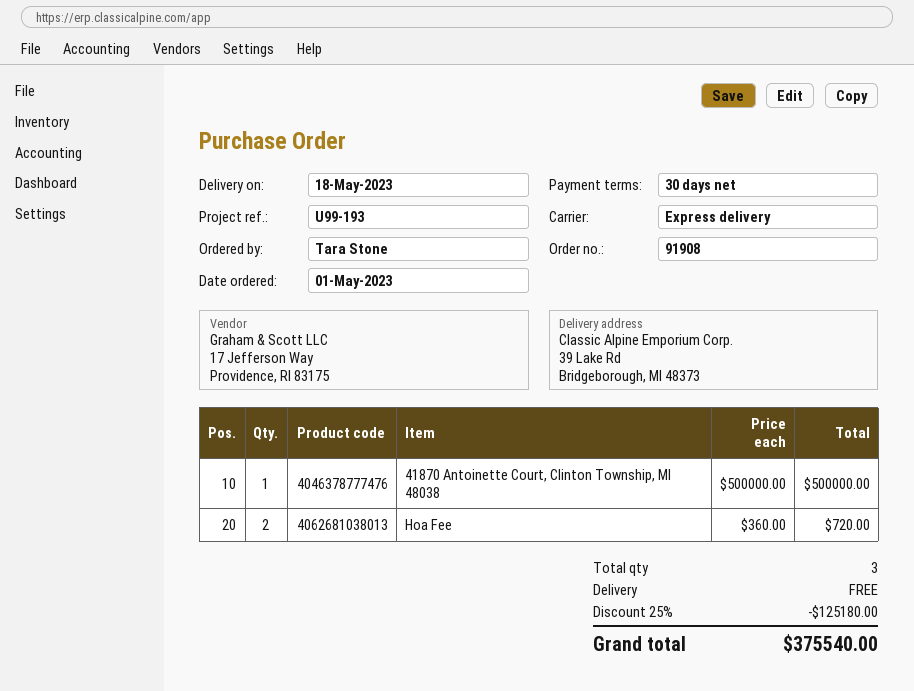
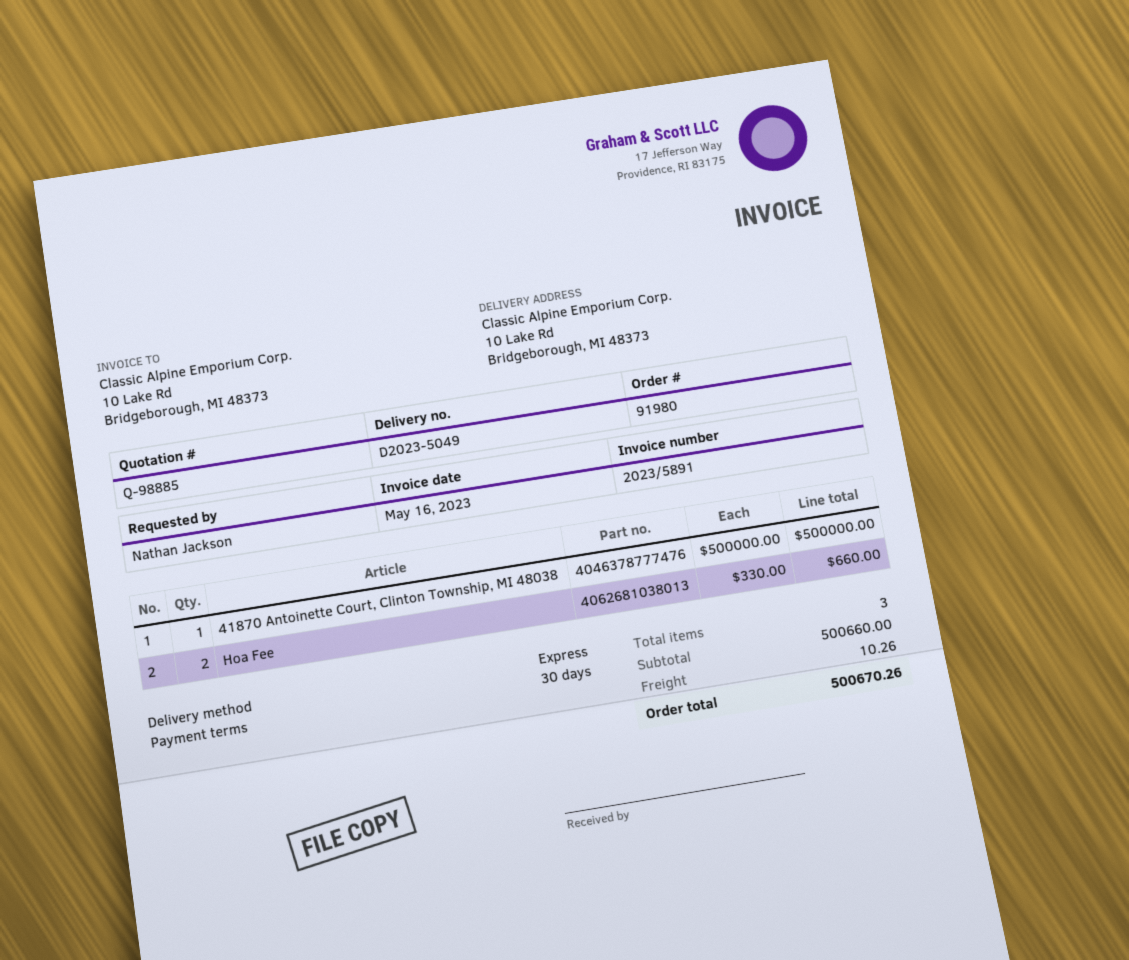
order number: 91908 -> 91980
ordered by: Tara Stone -> Nathan Jackson
ship to: 39 Lake Rd, Bridgeborough, MI 48373 -> 10 Lake Rd, Bridgeborough, MI 48373
Hoa Fee: 2 x 360.00 = 720.00 -> 2 x 330.00 = 660.00
discount: 25% = 125180.00 -> none
shipping: 0.00 -> 10.26
total: 375540.00 -> 500670.26

